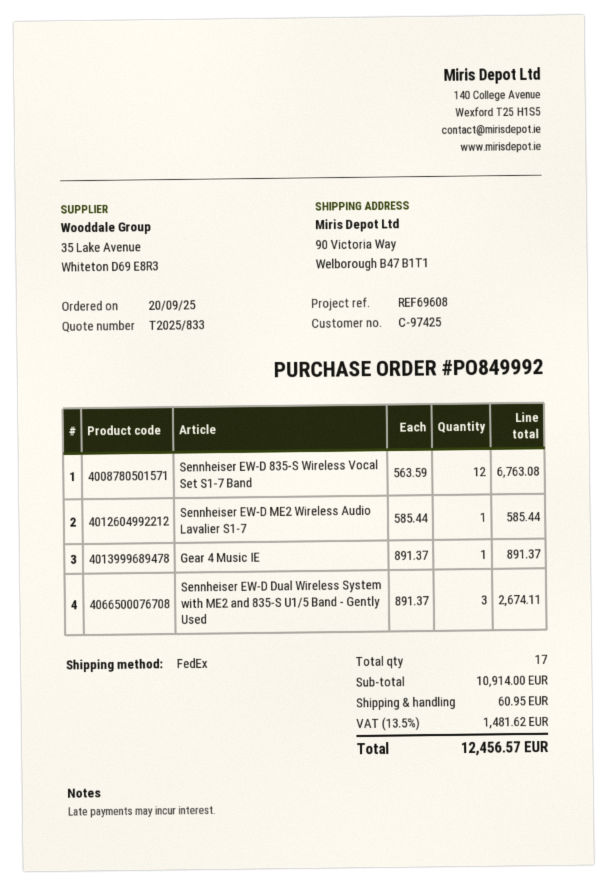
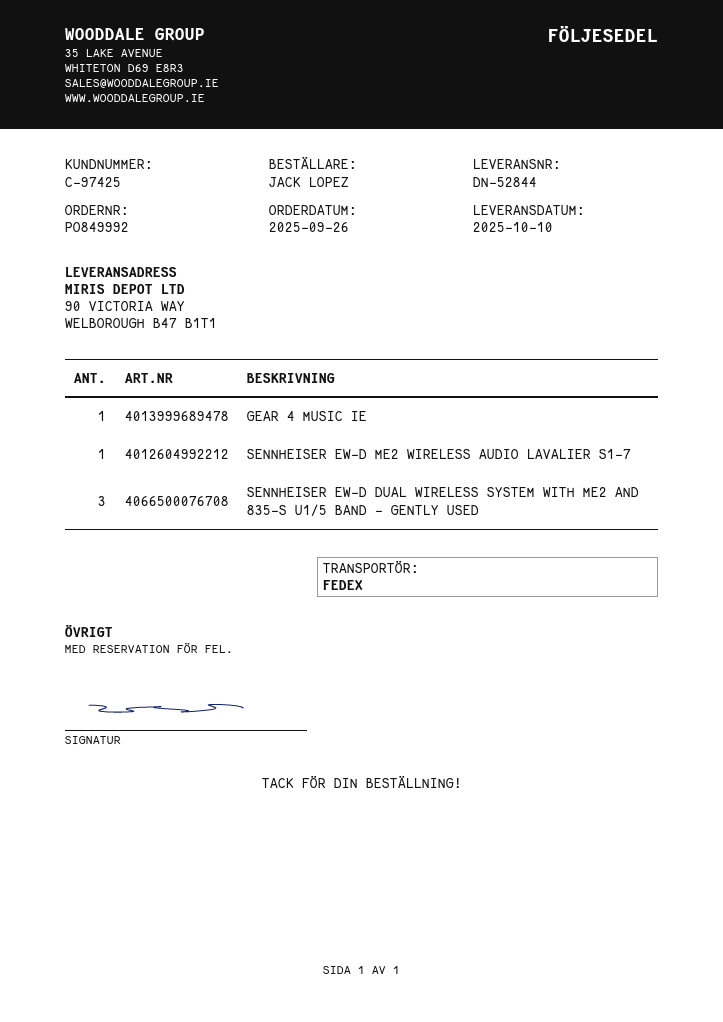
order date: 2025-09-20 -> 2025-09-26
Sennheiser EW-D 835-S Wireless Vocal Set S1-7 Band: 12 -> none

